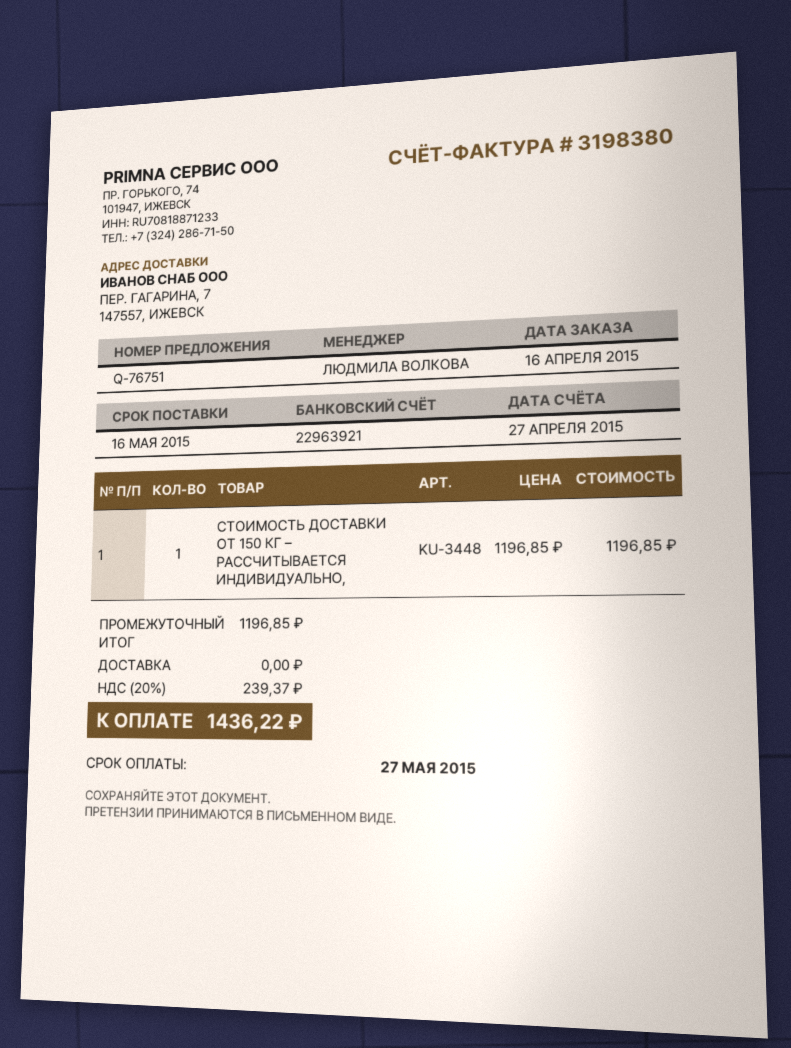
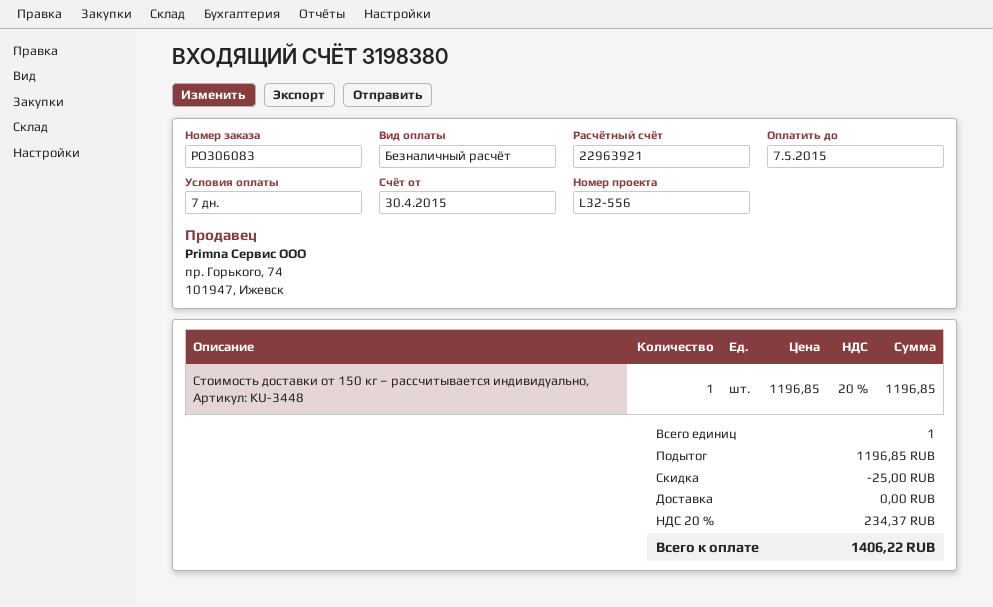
invoice date: 2015-04-27 -> 2015-04-30
due date: 2015-05-27 -> 2015-05-07
discount: none -> 25.00
tax: 20% = 239.37 -> 20% = 234.37
total: 1436.22 -> 1406.22

